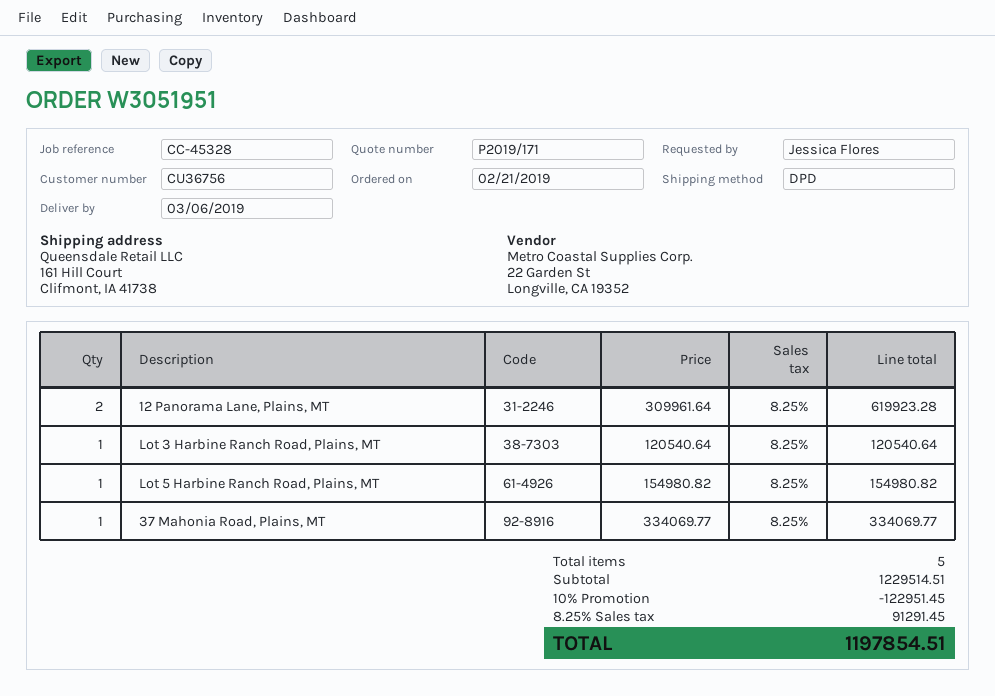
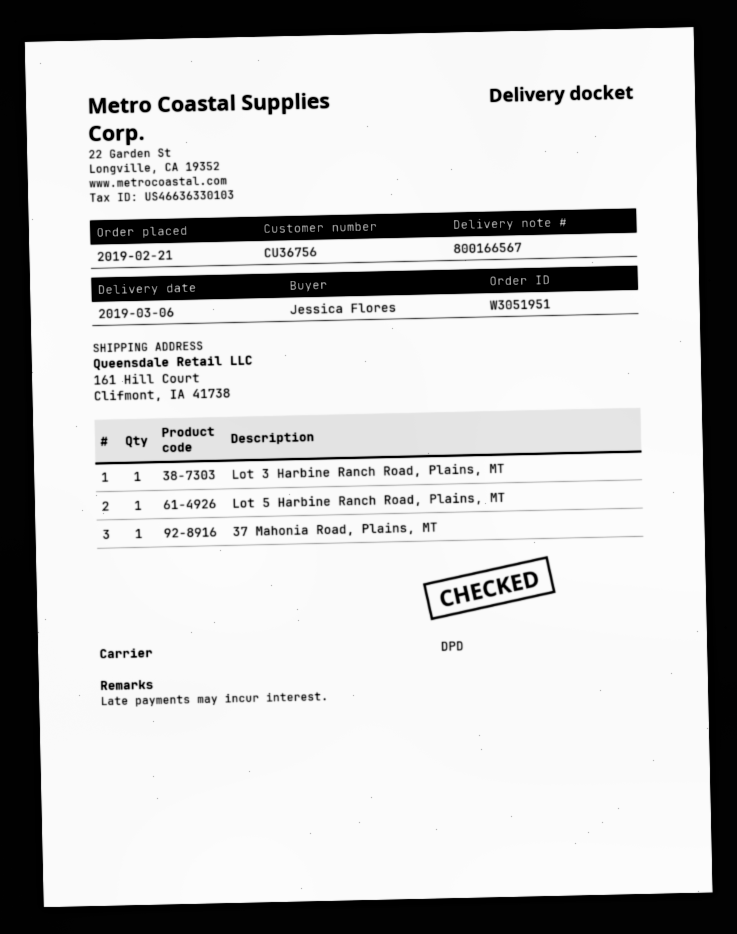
12 Panorama Lane, Plains, MT: 2 -> none

